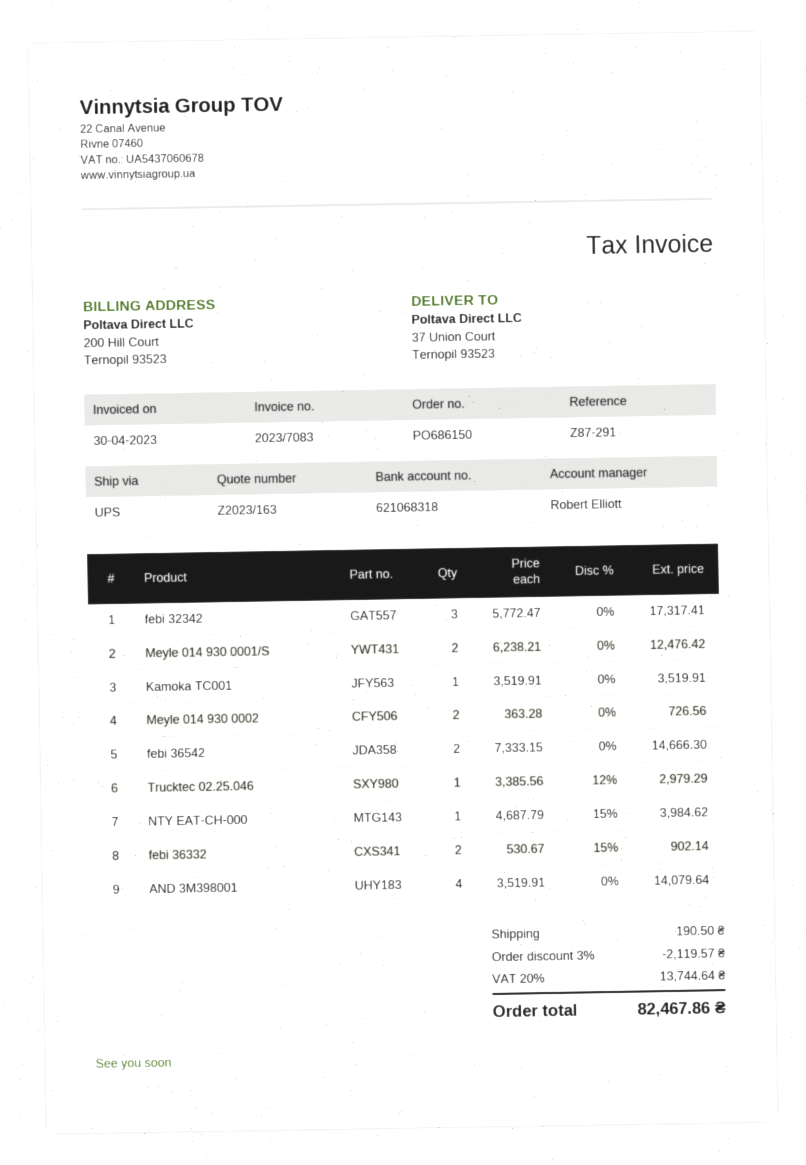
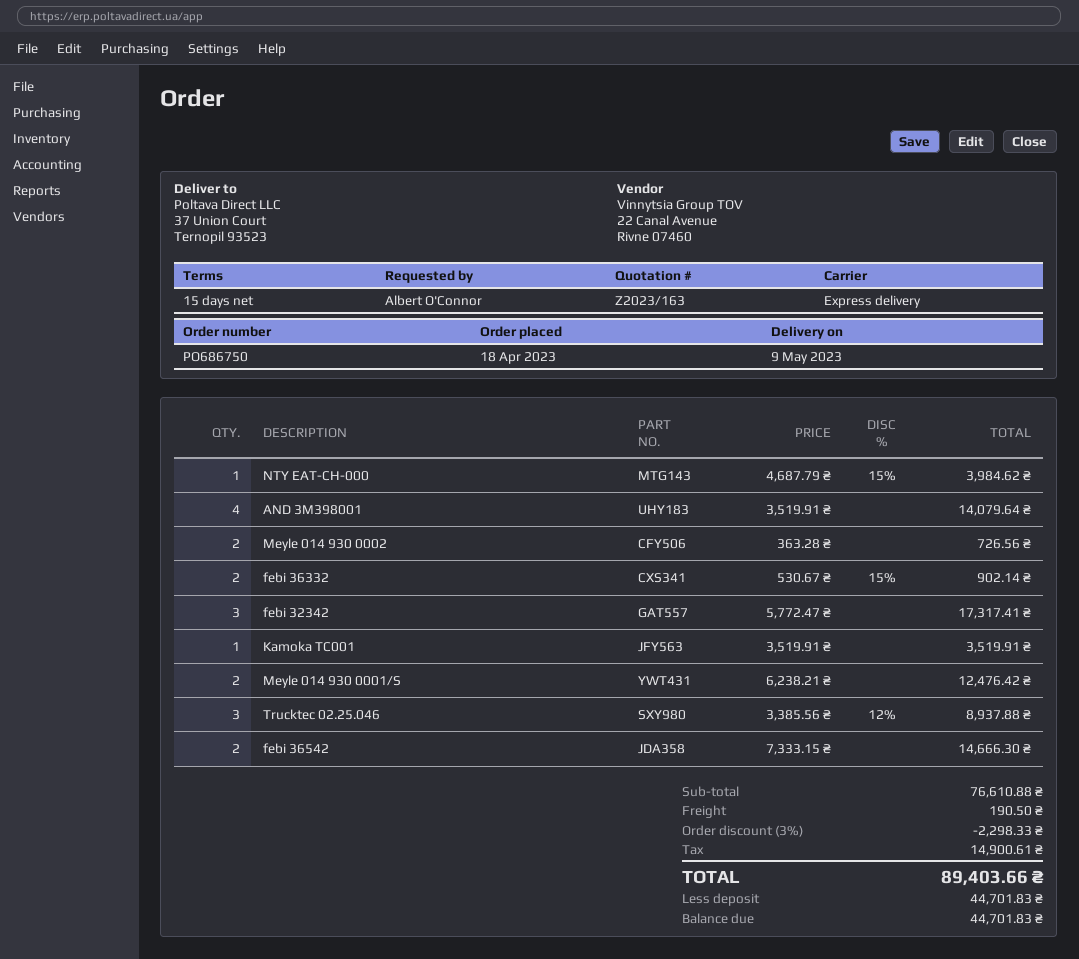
order number: PO686150 -> PO686750
shipping method: UPS -> express
Trucktec 02.25.046: 1 x 3385.56 - 12% = 2979.29 -> 3 x 3385.56 - 12% = 8937.88
discount: 3% = 2119.57 -> 3% = 2298.33
tax: 13744.64 -> 14900.61
total: 82467.86 -> 89403.66

